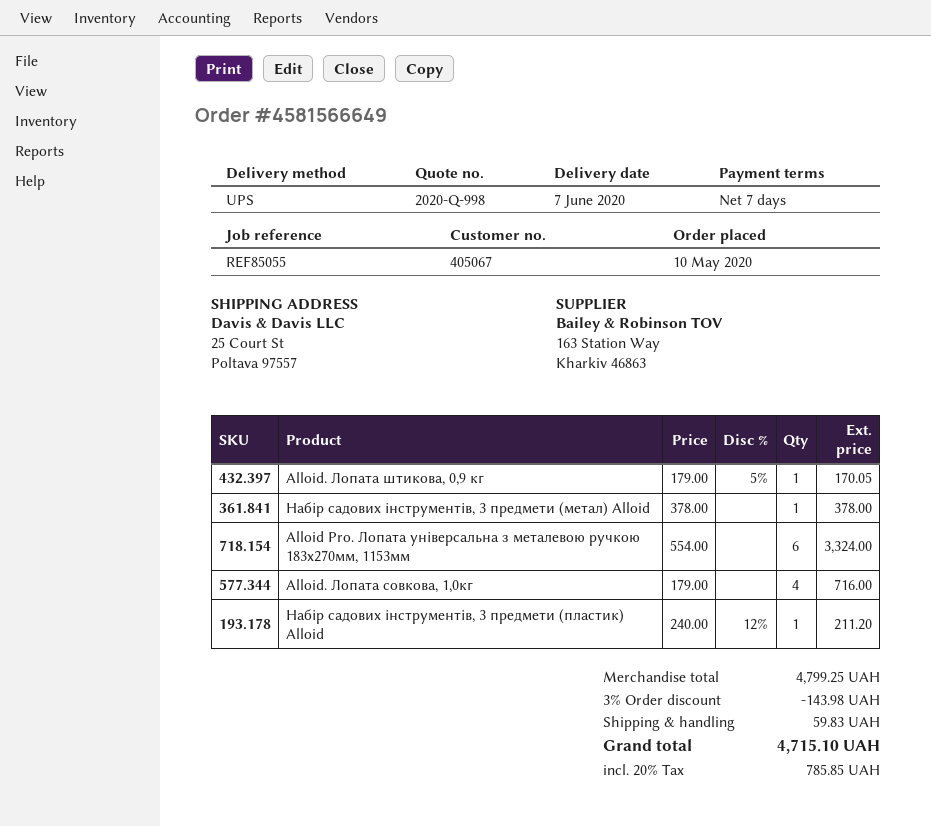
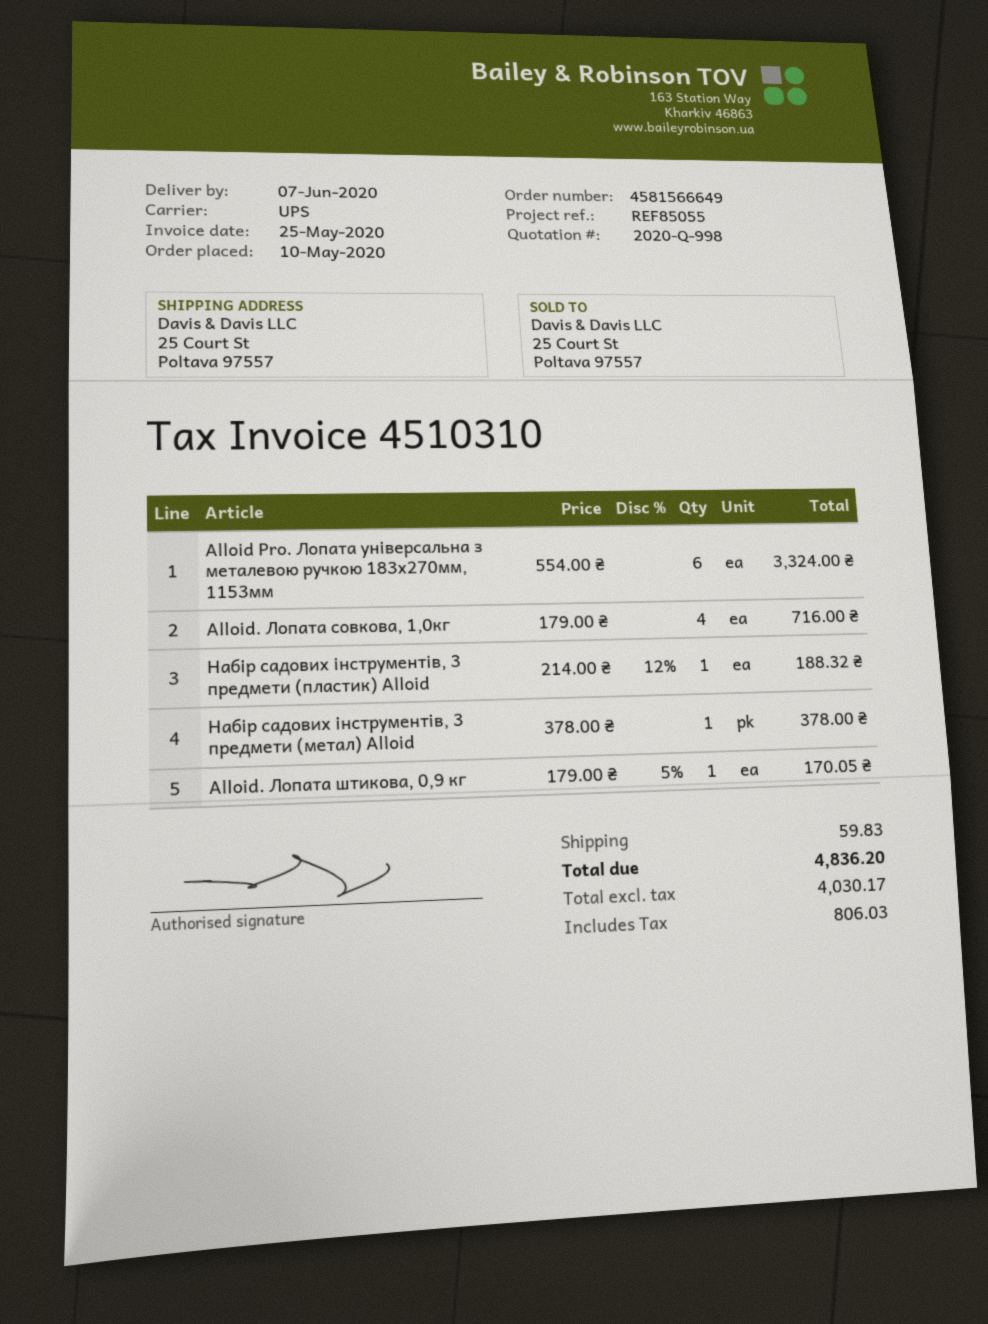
Набір садових інструментів, 3 предмети (пластик) Alloid: 1 x 240.00 - 12% = 211.20 -> 1 x 214.00 - 12% = 188.32
discount: 3% = 143.98 -> none
tax: 785.85 -> 806.03
total: 4715.10 -> 4836.20

